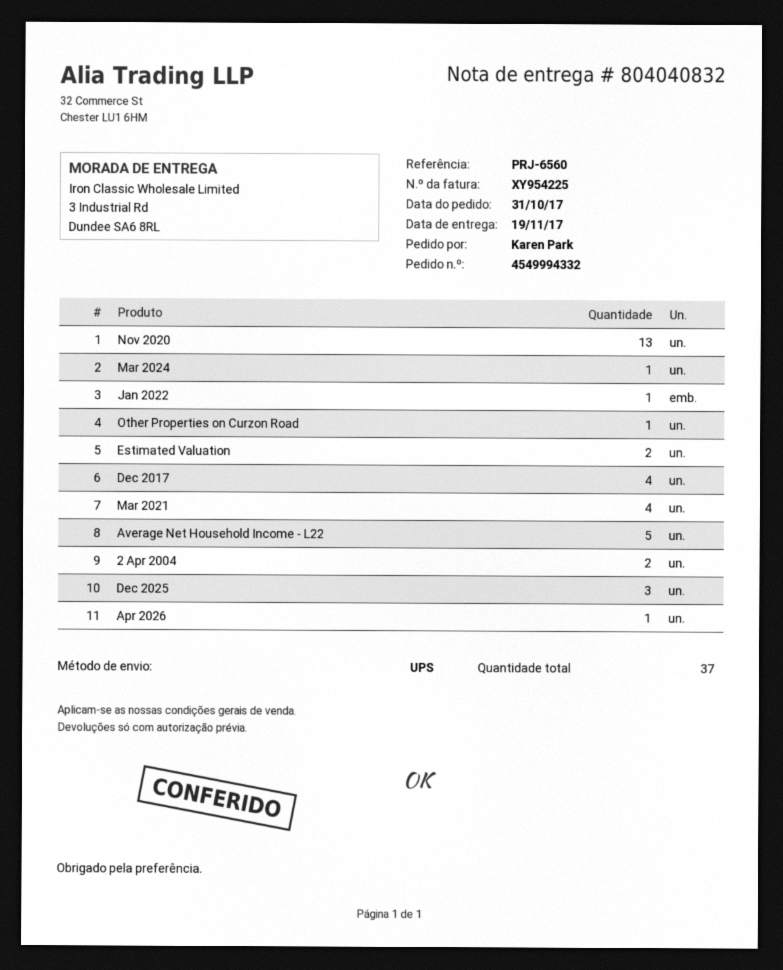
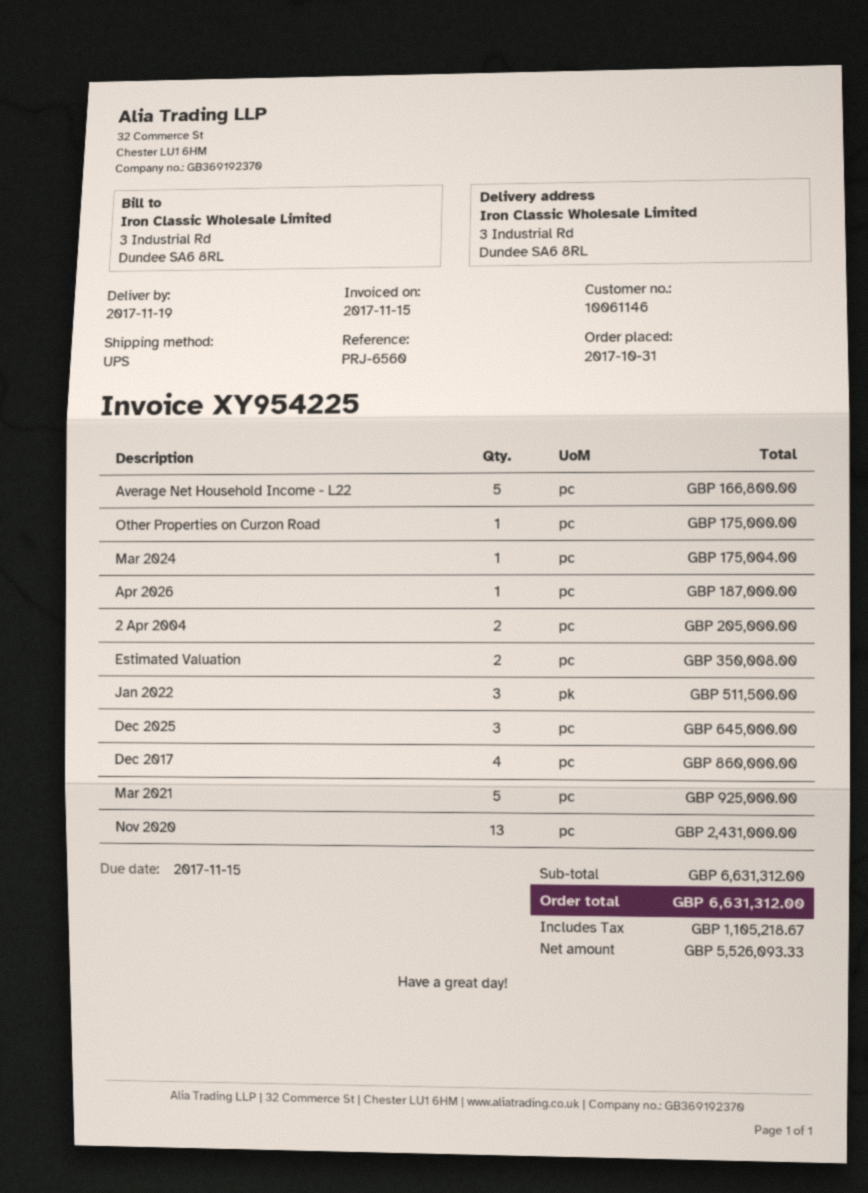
Jan 2022: 1 -> 3
Mar 2021: 4 -> 5

